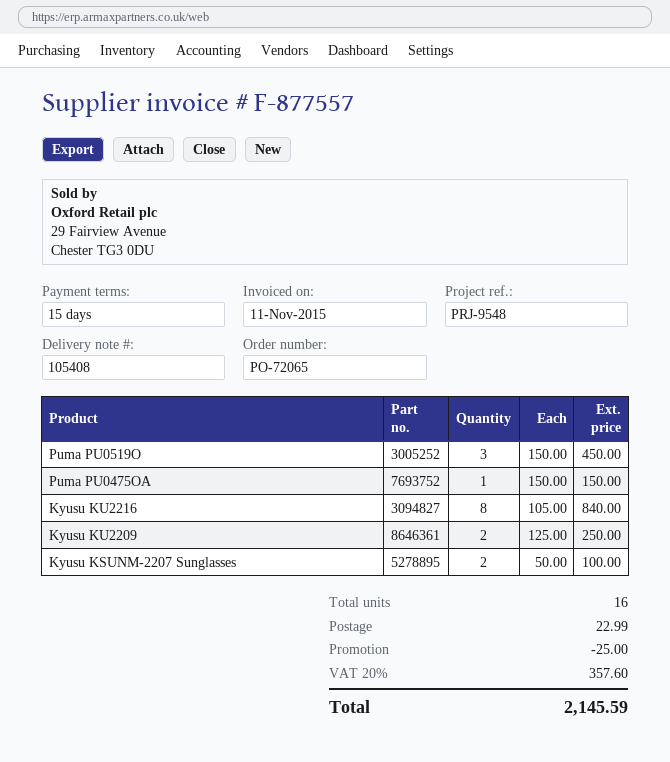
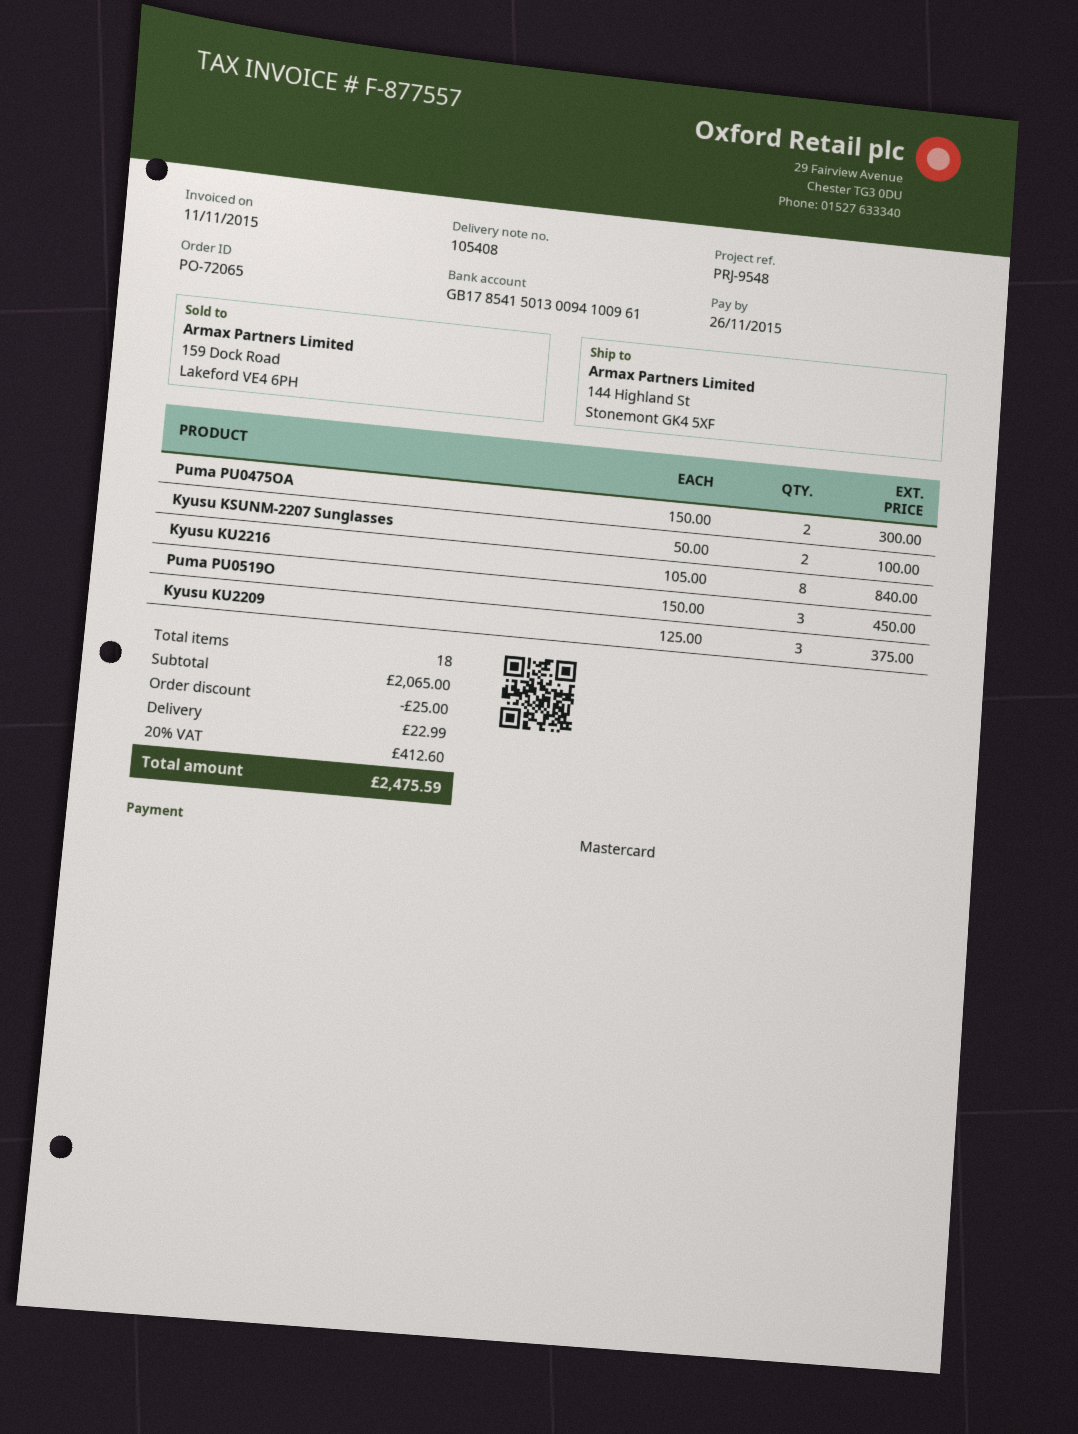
Puma PU0475OA: 1 x 150.00 = 150.00 -> 2 x 150.00 = 300.00
Kyusu KU2209: 2 x 125.00 = 250.00 -> 3 x 125.00 = 375.00
total quantity: 16 -> 18
tax: 20% = 357.60 -> 20% = 412.60
total: 2145.59 -> 2475.59

